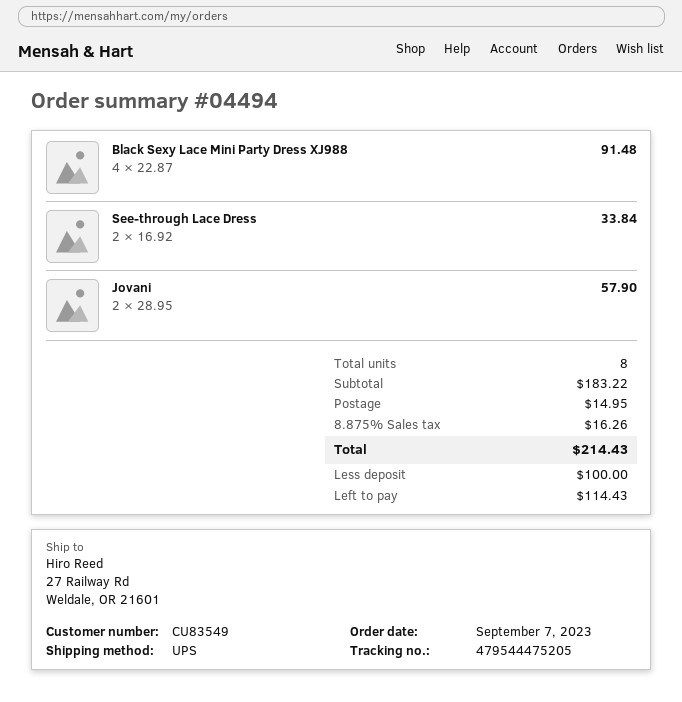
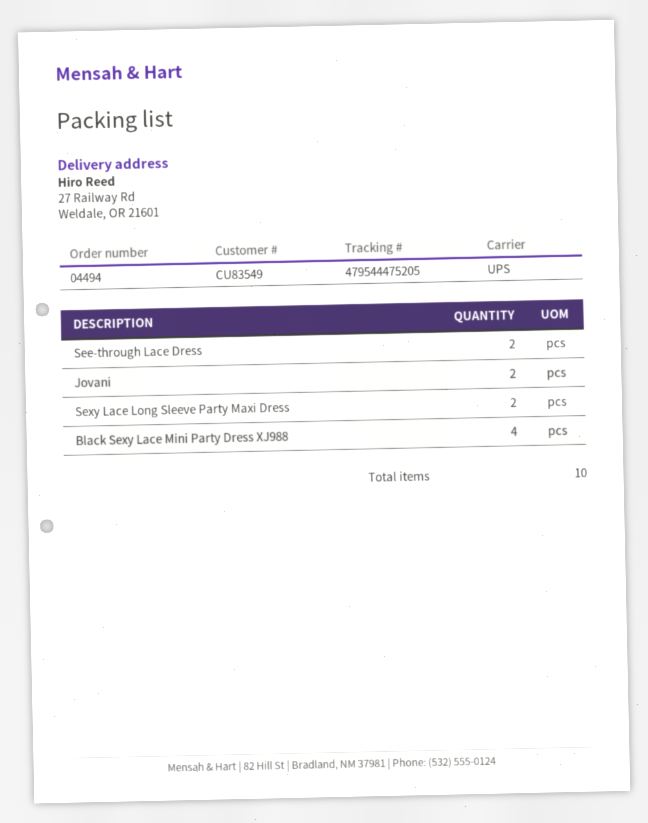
Sexy Lace Long Sleeve Party Maxi Dress: none -> 2
total quantity: 8 -> 10

